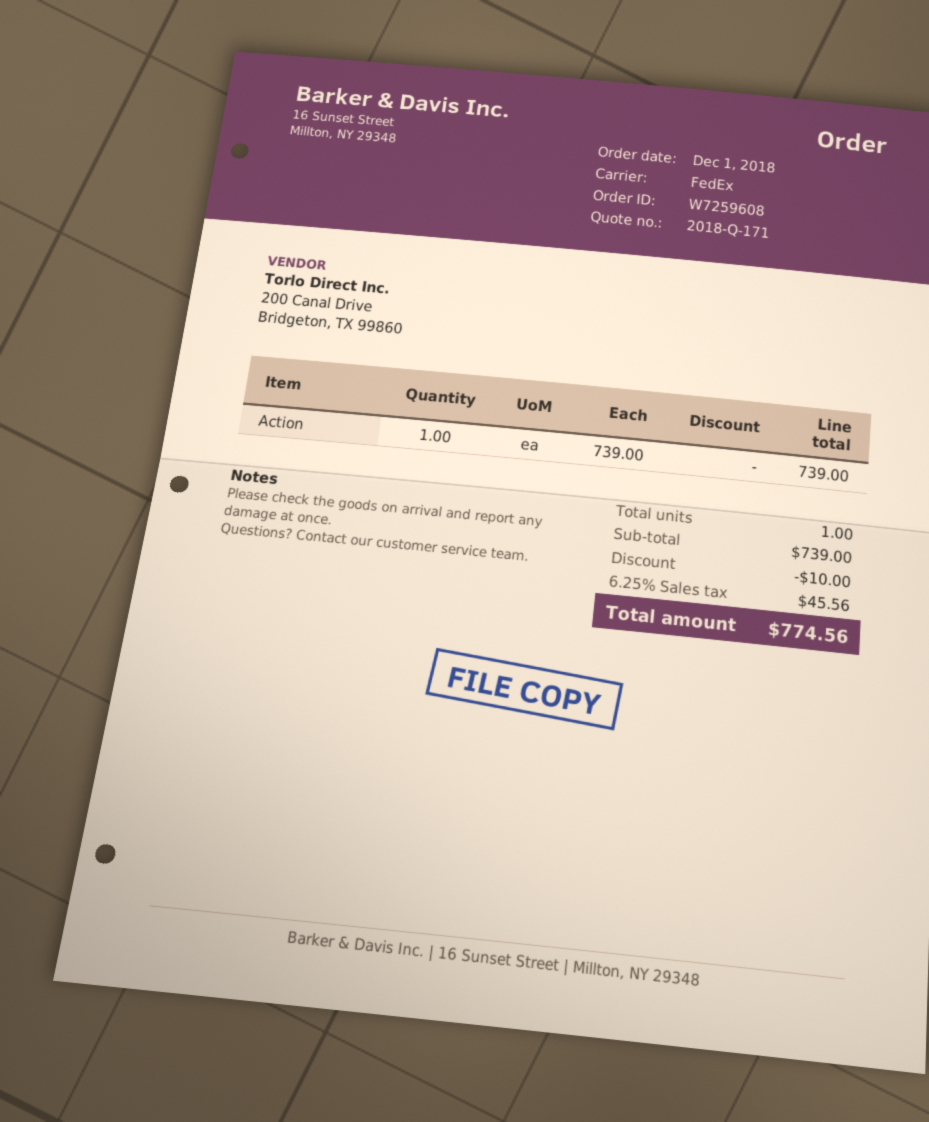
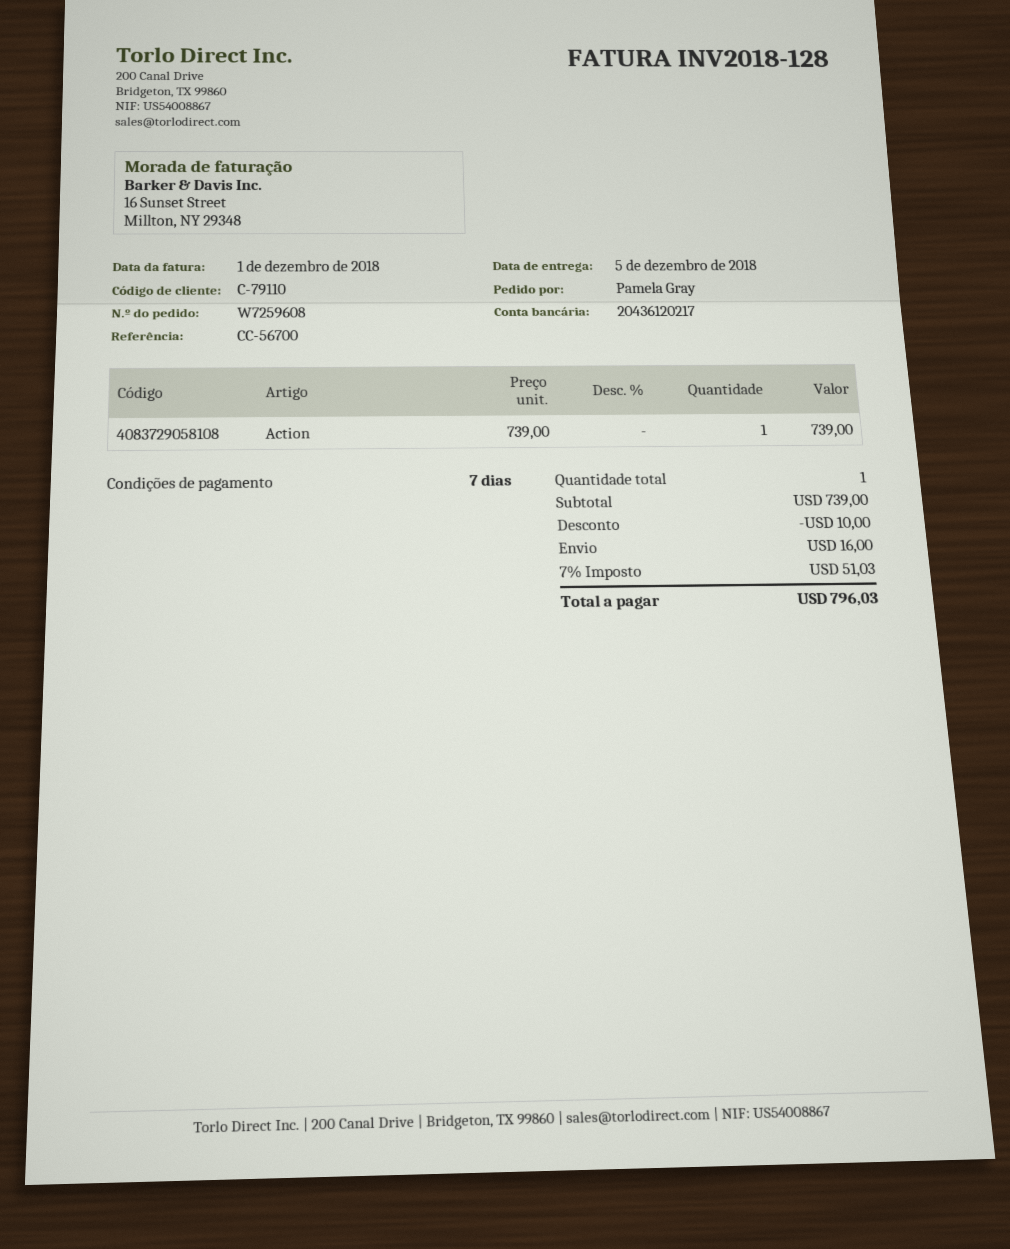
shipping: none -> 16.00
tax: 6.25% = 45.56 -> 7% = 51.03
total: 774.56 -> 796.03

